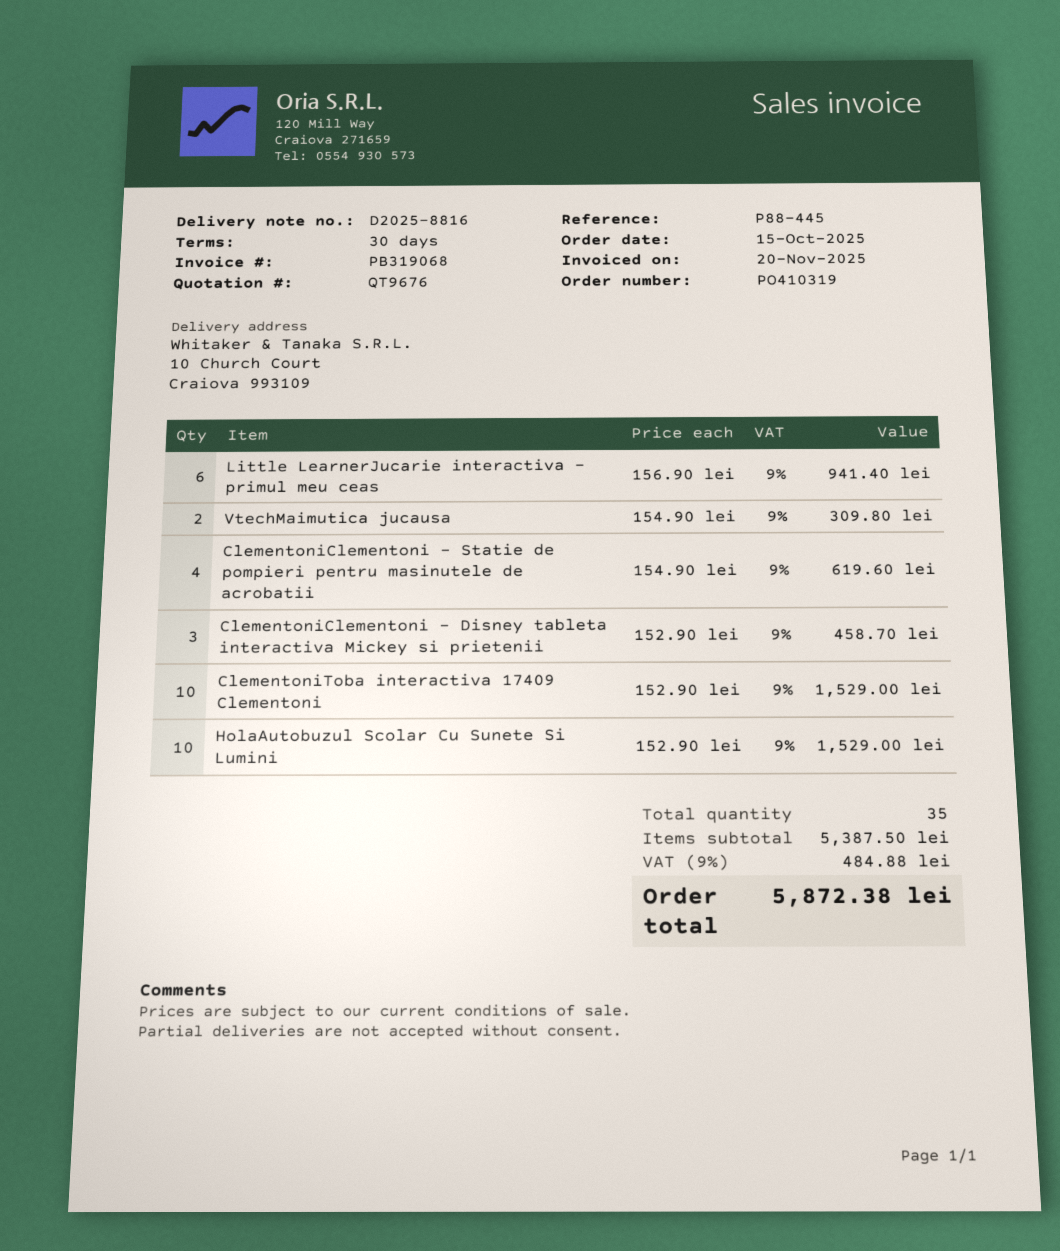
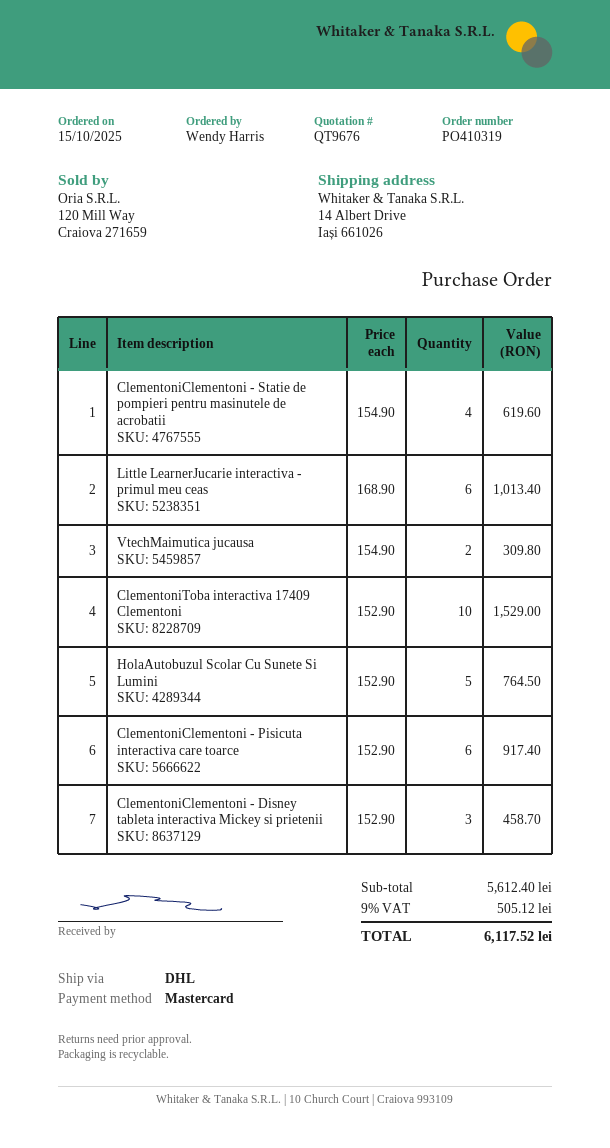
ship to: 10 Church Court, Craiova 993109 -> 14 Albert Drive, Iași 661026
Little LearnerJucarie interactiva - primul meu ceas: 6 x 156.90 = 941.40 -> 6 x 168.90 = 1013.40
HolaAutobuzul Scolar Cu Sunete Si Lumini: 10 x 152.90 = 1529.00 -> 5 x 152.90 = 764.50
ClementoniClementoni - Pisicuta interactiva care toarce: none -> 6 x 152.90 = 917.40
subtotal: 5387.50 -> 5612.40
tax: 9% = 484.88 -> 9% = 505.12
total: 5872.38 -> 6117.52

